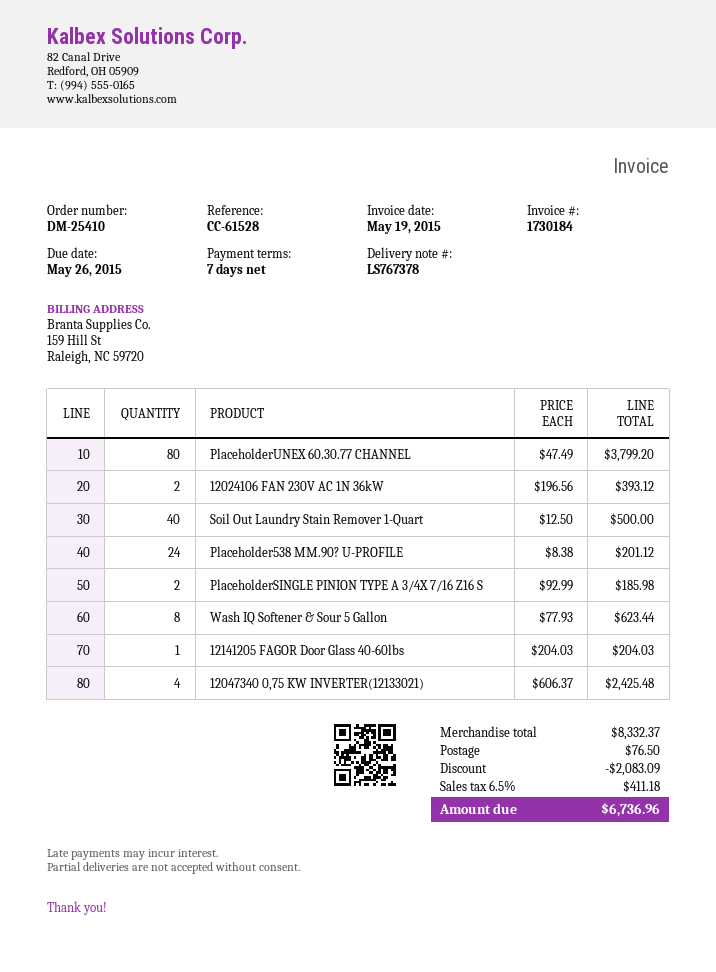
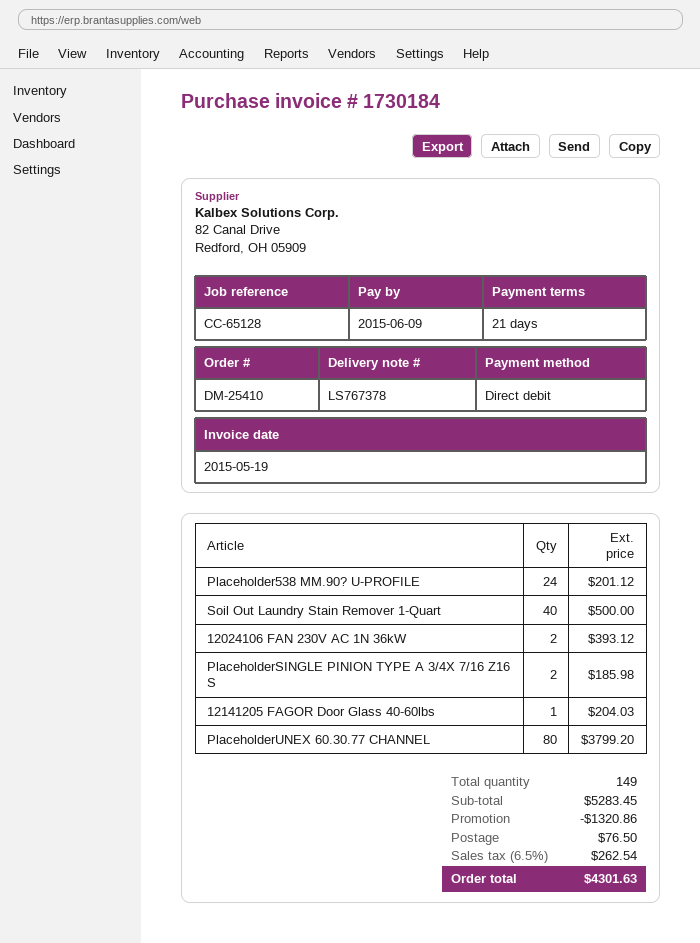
payment terms: 7 days -> 21 days
due date: 2015-05-26 -> 2015-06-09
reference: CC-61528 -> CC-65128
Wash IQ Softener & Sour 5 Gallon: 8 for 623.44 -> none
12047340 0,75 KW INVERTER(12133021): 4 for 2425.48 -> none
subtotal: 8332.37 -> 5283.45
discount: 2083.09 -> 1320.86
tax: 6.5% = 411.18 -> 6.5% = 262.54
total: 6736.96 -> 4301.63

